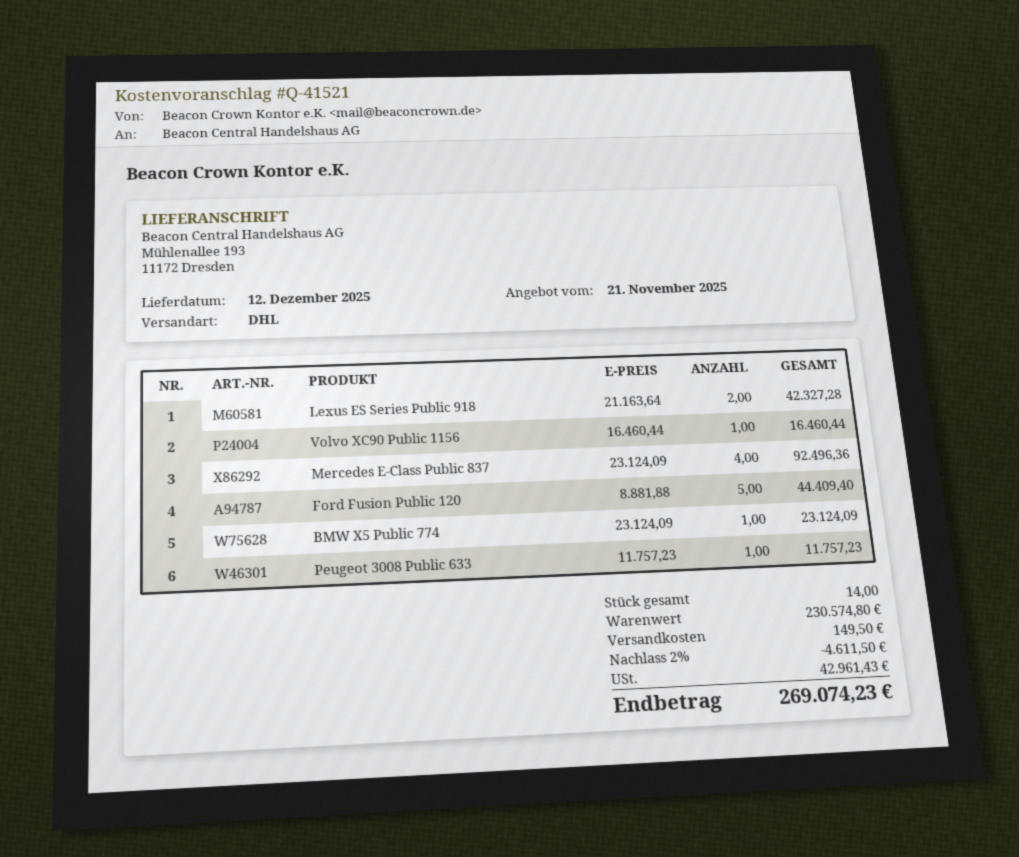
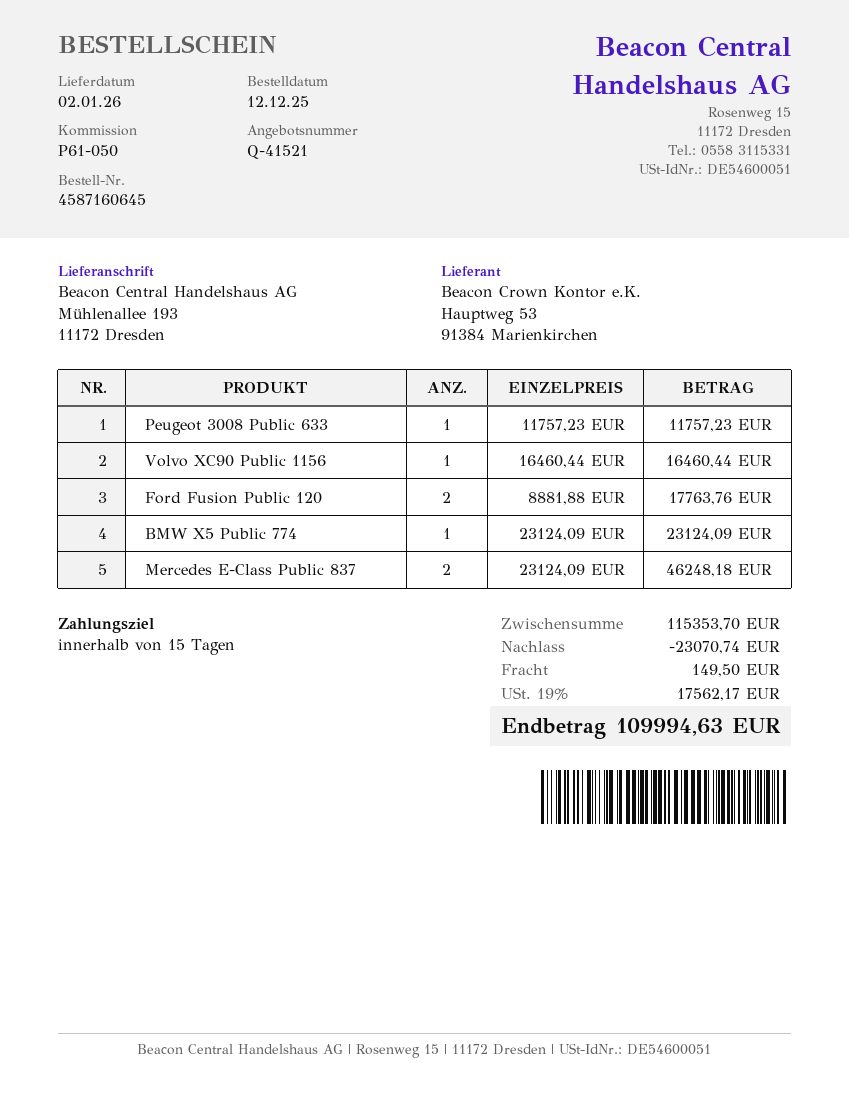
delivery date: 2025-12-12 -> 2026-01-02
Lexus ES Series Public 918: 2 x 21163.64 = 42327.28 -> none
Mercedes E-Class Public 837: 4 x 23124.09 = 92496.36 -> 2 x 23124.09 = 46248.18
Ford Fusion Public 120: 5 x 8881.88 = 44409.40 -> 2 x 8881.88 = 17763.76
subtotal: 230574.80 -> 115353.70
discount: 4611.50 -> 23070.74
tax: 42961.43 -> 17562.17
total: 269074.23 -> 109994.63

